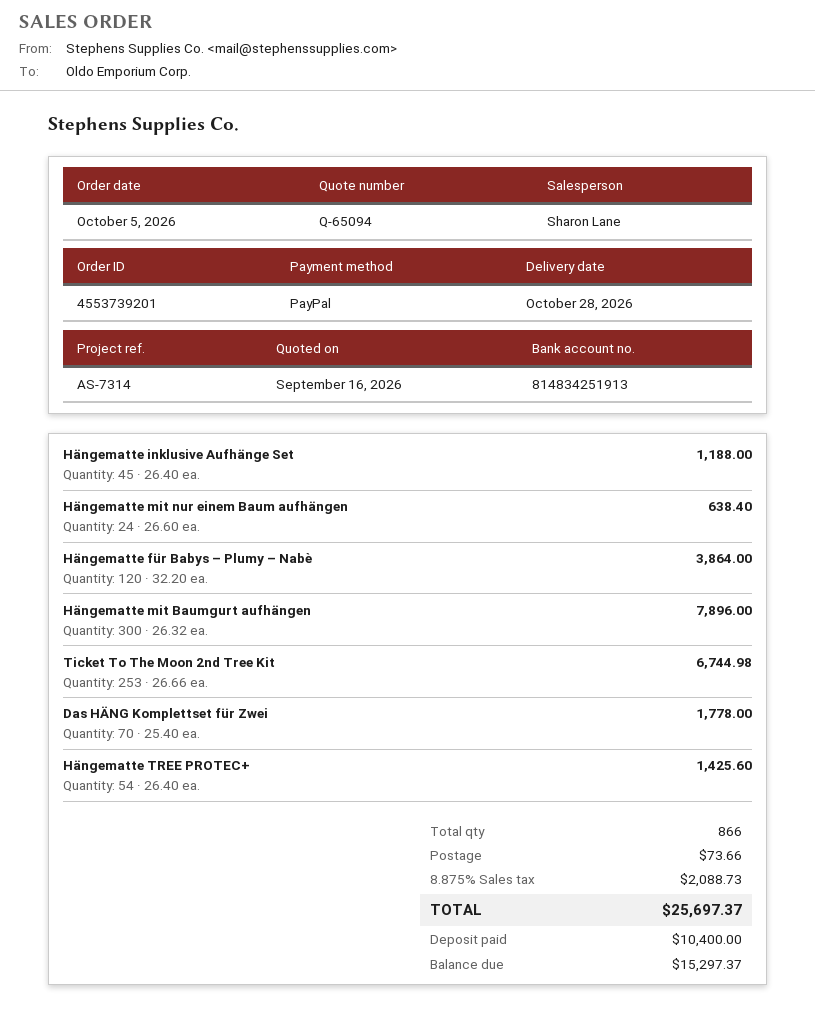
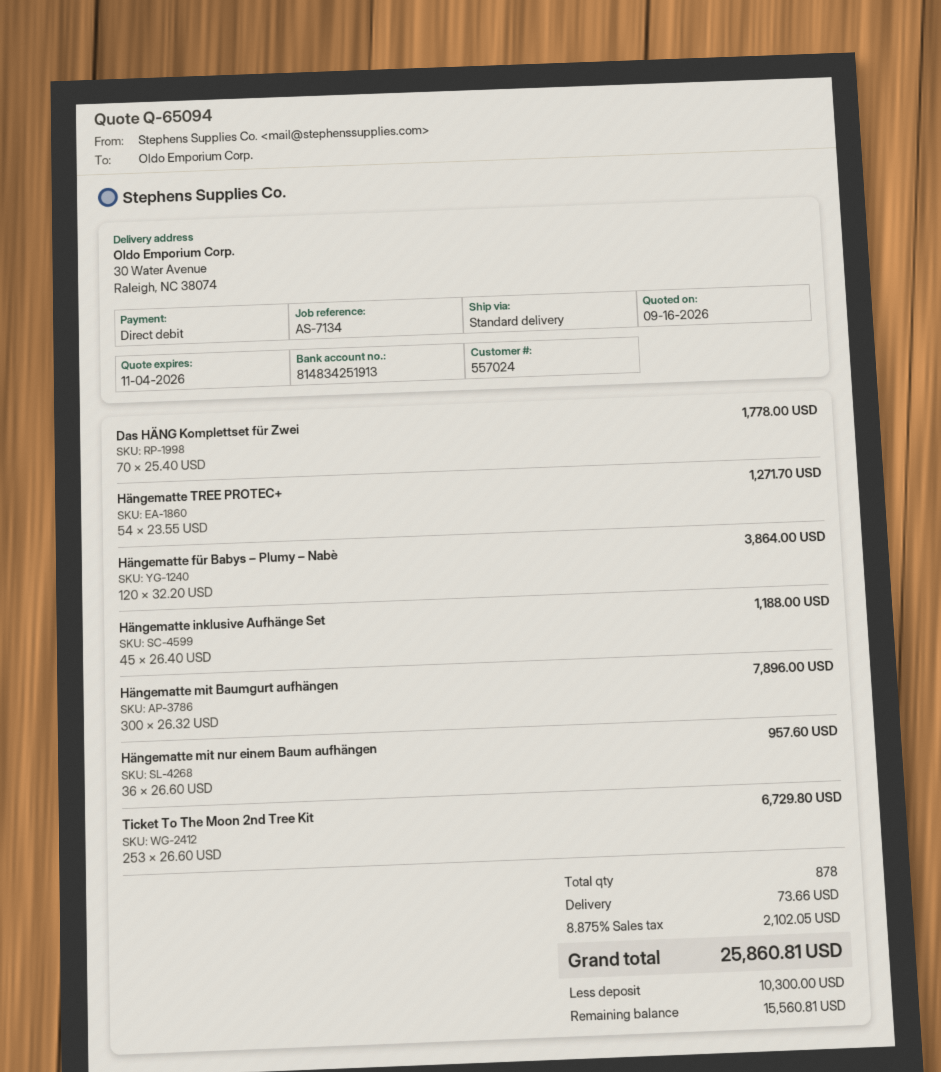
reference: AS-7314 -> AS-7134
payment method: PayPal -> direct debit
Hängematte mit nur einem Baum aufhängen: 24 x 26.60 = 638.40 -> 36 x 26.60 = 957.60
Ticket To The Moon 2nd Tree Kit: 253 x 26.66 = 6744.98 -> 253 x 26.60 = 6729.80
Hängematte TREE PROTEC+: 54 x 26.40 = 1425.60 -> 54 x 23.55 = 1271.70
total quantity: 866 -> 878
tax: 8.875% = 2088.73 -> 8.875% = 2102.05
total: 25697.37 -> 25860.81
deposit: 10400.00 -> 10300.00
balance: 15297.37 -> 15560.81

